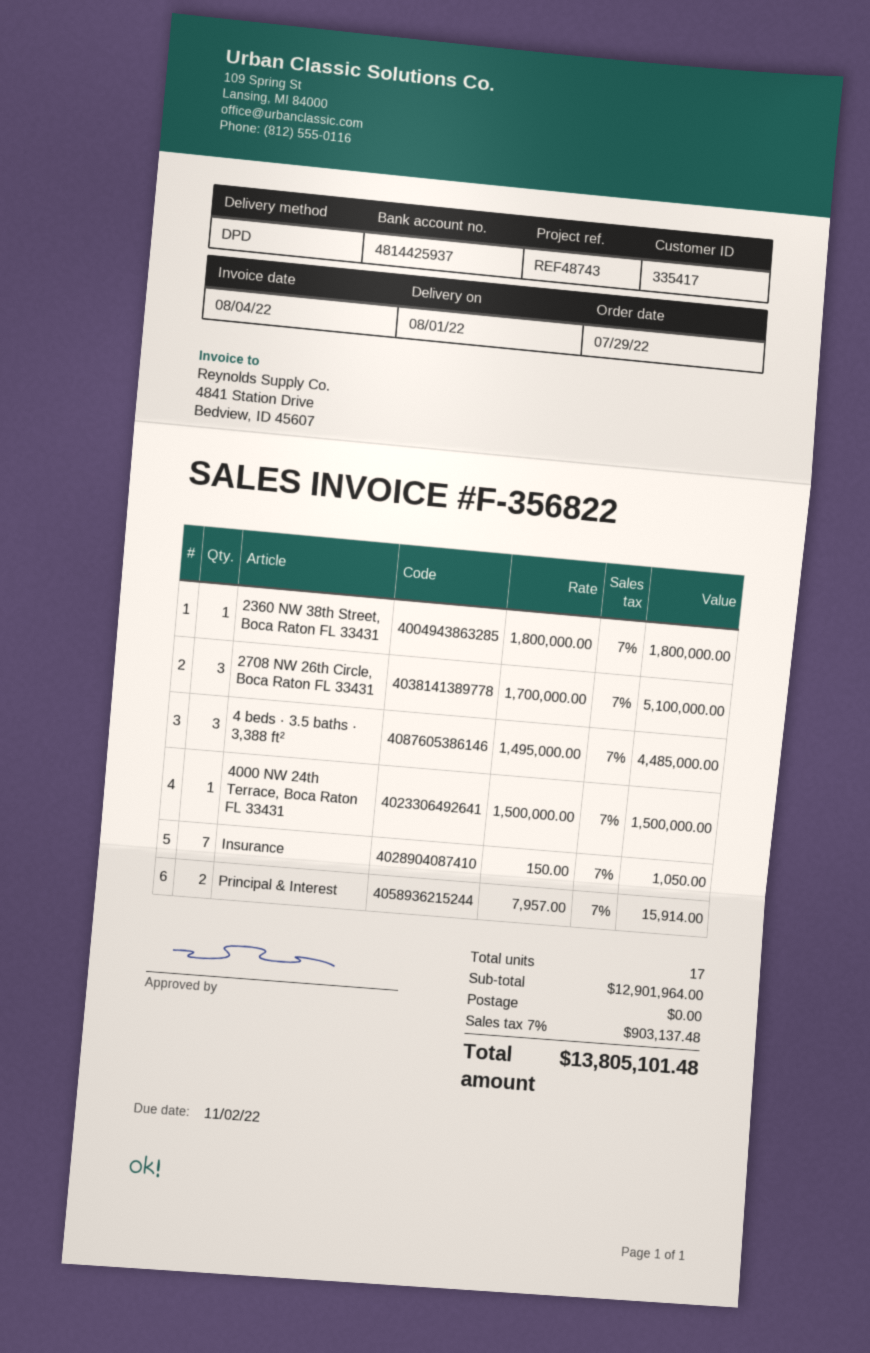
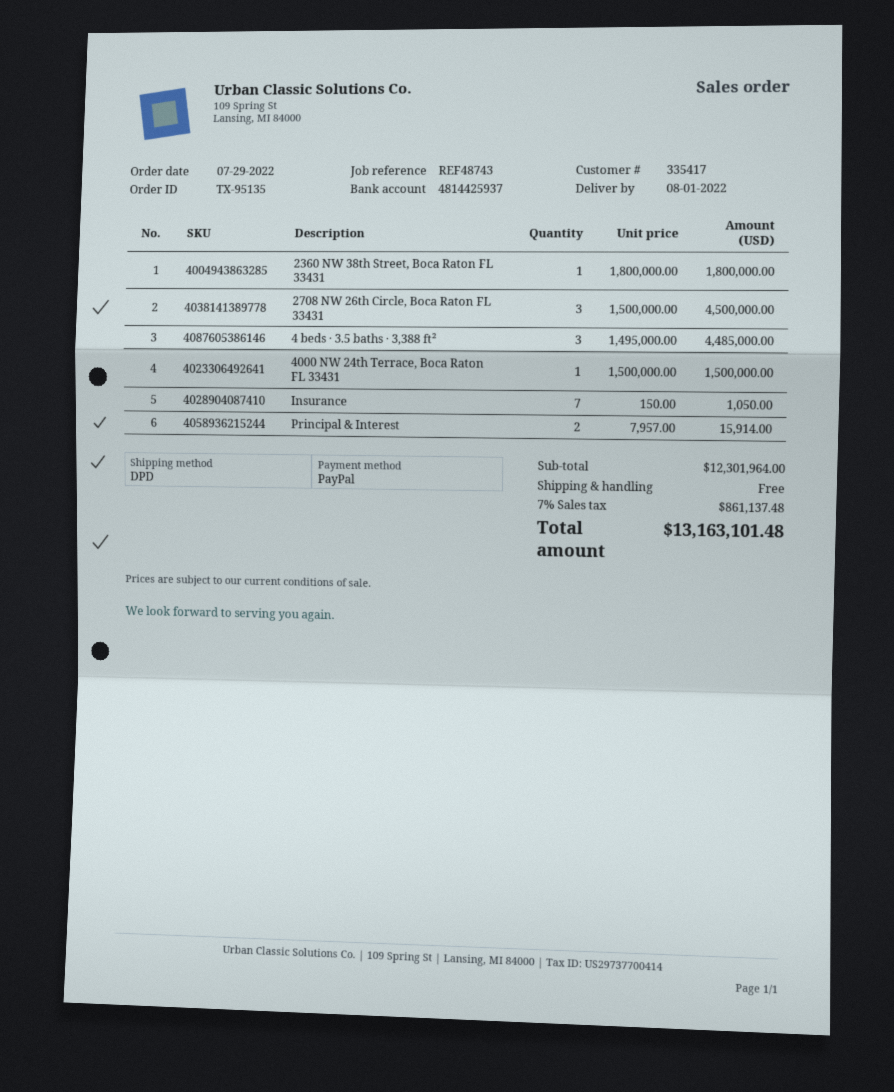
2708 NW 26th Circle, Boca Raton FL 33431: 3 x 1700000.00 = 5100000.00 -> 3 x 1500000.00 = 4500000.00
subtotal: 12901964.00 -> 12301964.00
tax: 7% = 903137.48 -> 7% = 861137.48
total: 13805101.48 -> 13163101.48

